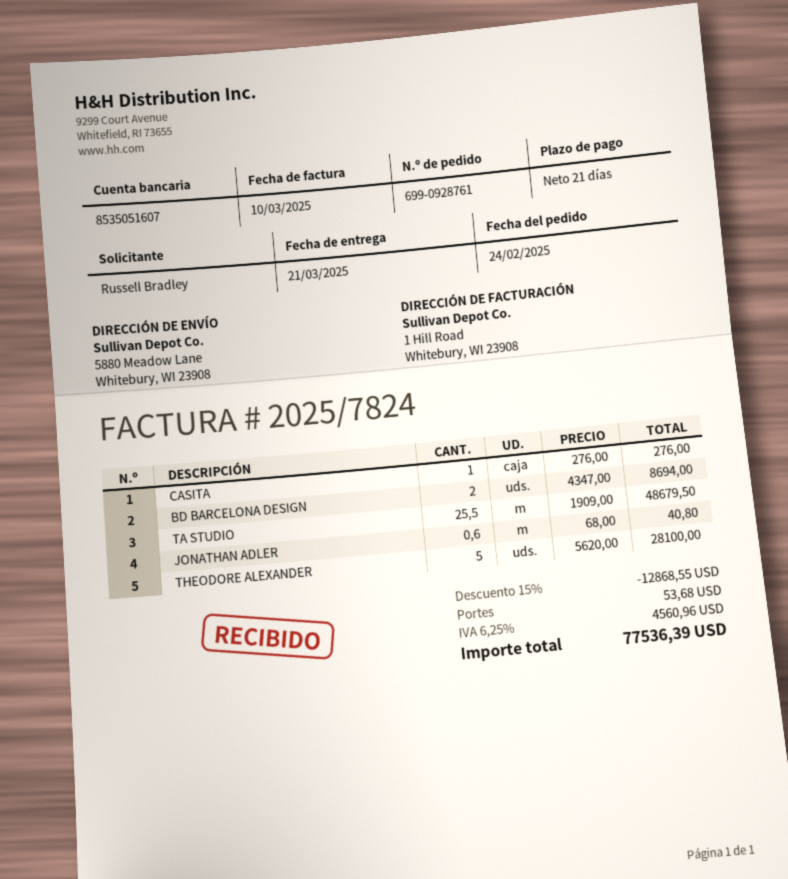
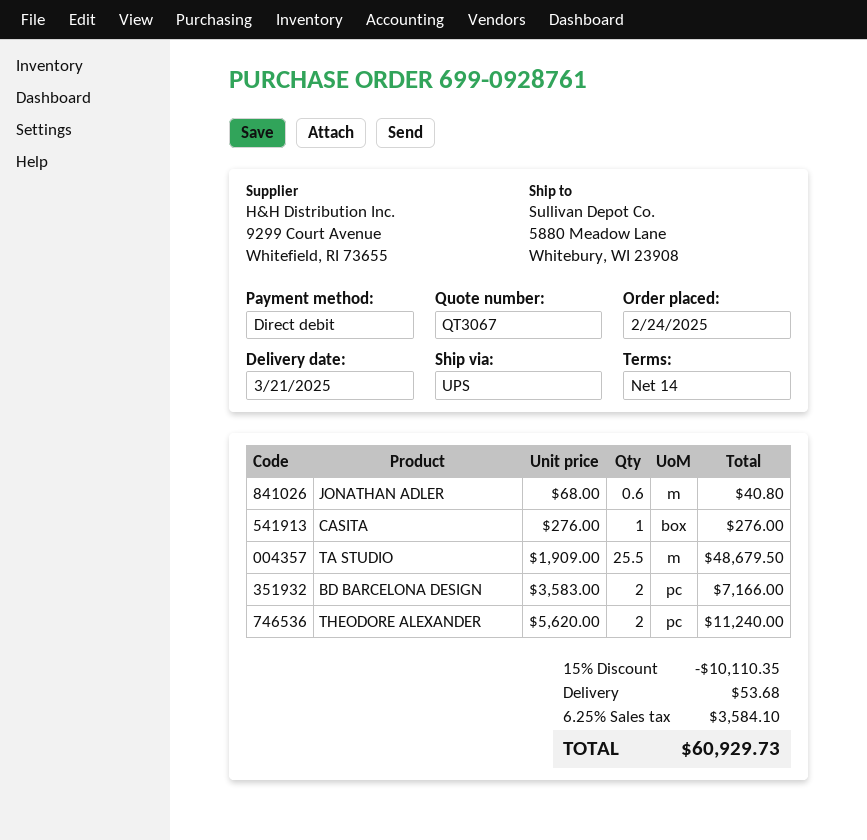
payment terms: 21 days -> 14 days
BD BARCELONA DESIGN: 2 x 4347.00 = 8694.00 -> 2 x 3583.00 = 7166.00
THEODORE ALEXANDER: 5 x 5620.00 = 28100.00 -> 2 x 5620.00 = 11240.00
discount: 15% = 12868.55 -> 15% = 10110.35
tax: 6.25% = 4560.96 -> 6.25% = 3584.10
total: 77536.39 -> 60929.73

